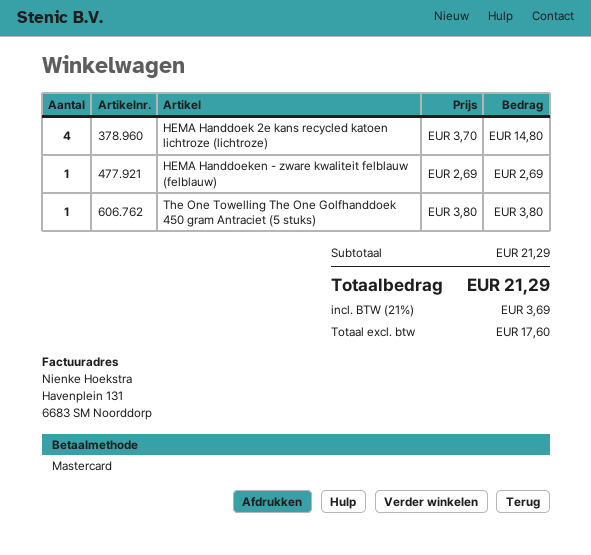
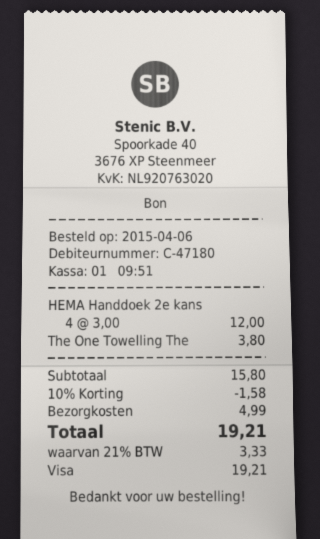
payment method: Mastercard -> Visa
HEMA Handdoek 2e kans recycled katoen lichtroze (lichtroze): 4 x 3.70 = 14.80 -> 4 x 3.00 = 12.00
HEMA Handdoeken - zware kwaliteit felblauw (felblauw): 1 x 2.69 = 2.69 -> none
subtotal: 21.29 -> 15.80
discount: none -> 10% = 1.58
shipping: none -> 4.99
tax: 21% = 3.69 -> 21% = 3.33
total: 21.29 -> 19.21

